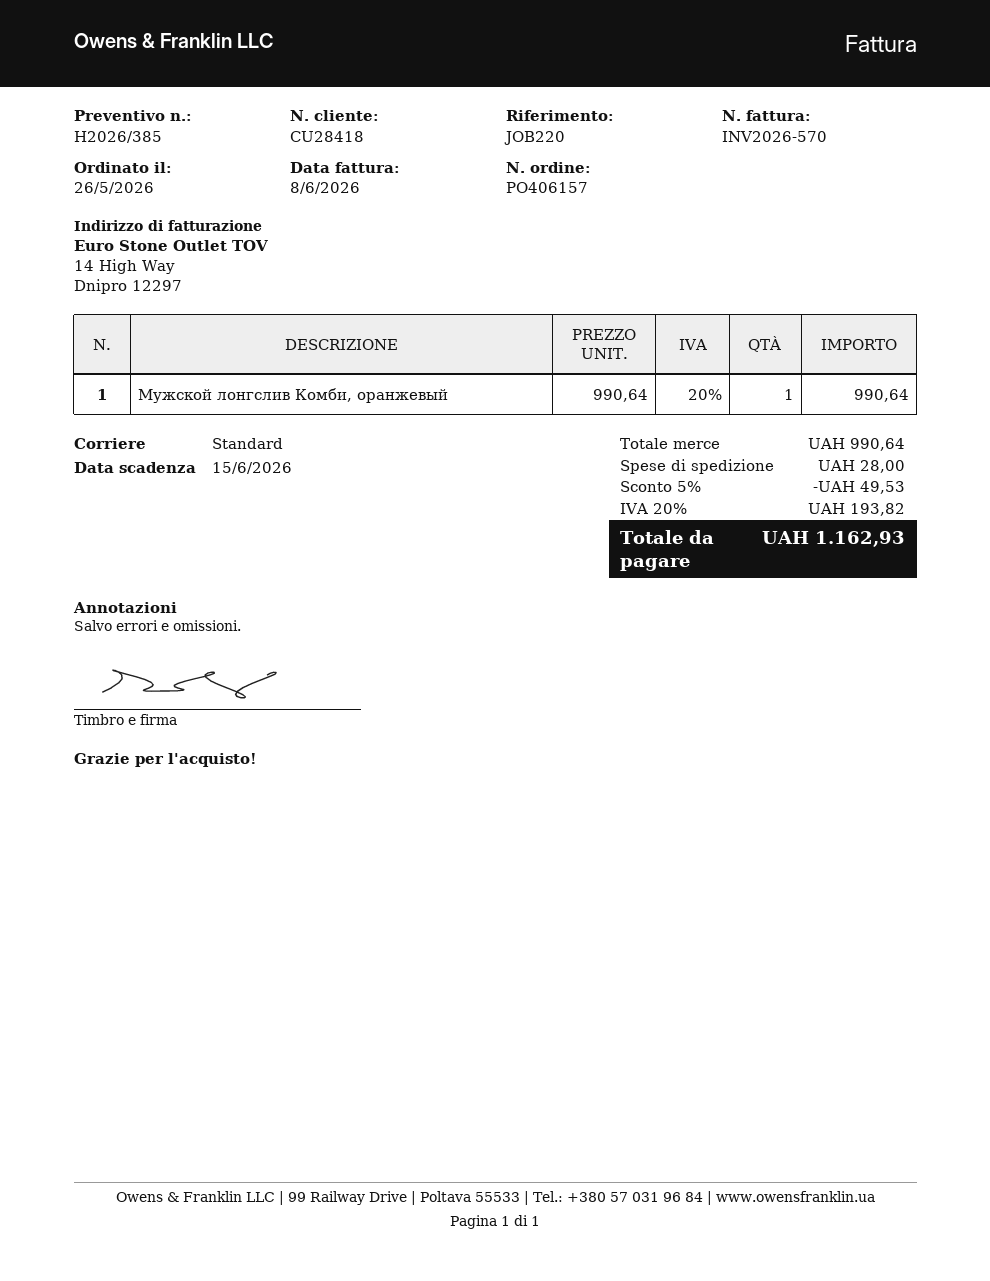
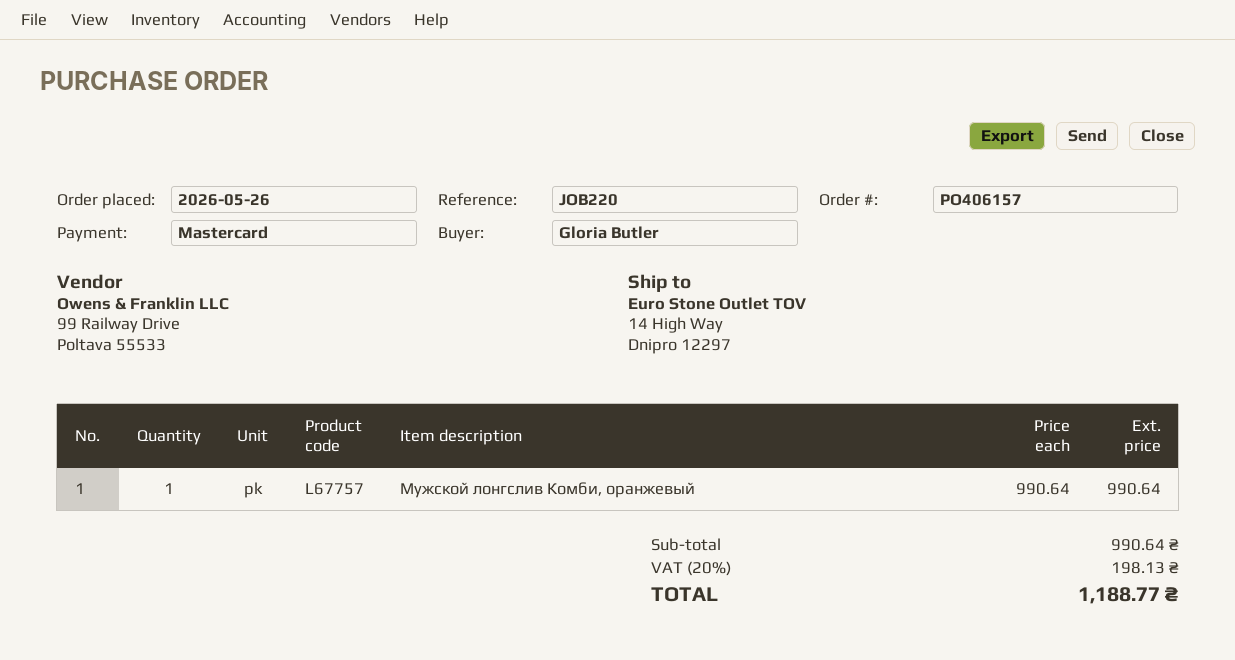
discount: 5% = 49.53 -> none
shipping: 28.00 -> none
tax: 20% = 193.82 -> 20% = 198.13
total: 1162.93 -> 1188.77

